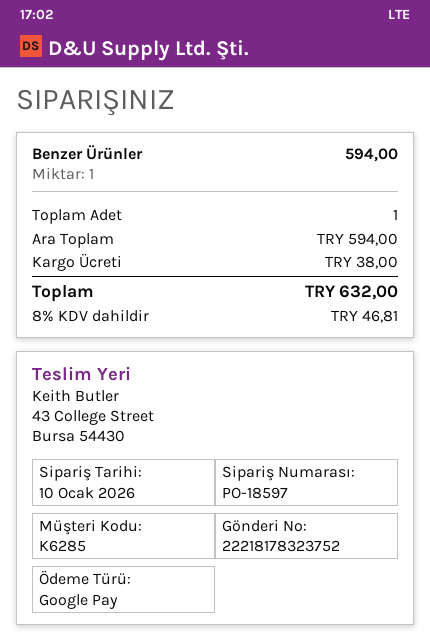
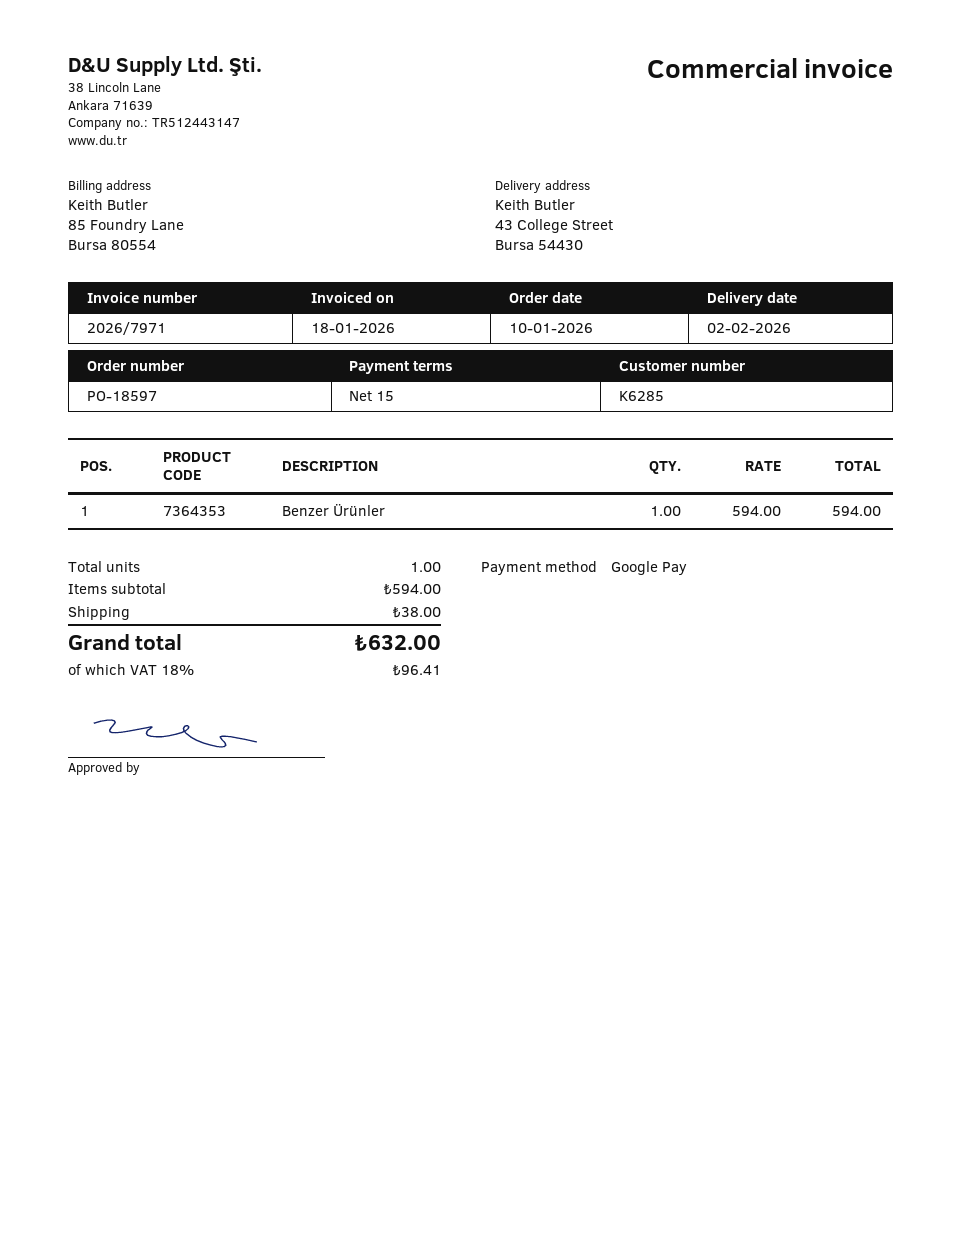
tax: 8% = 46.81 -> 18% = 96.41

